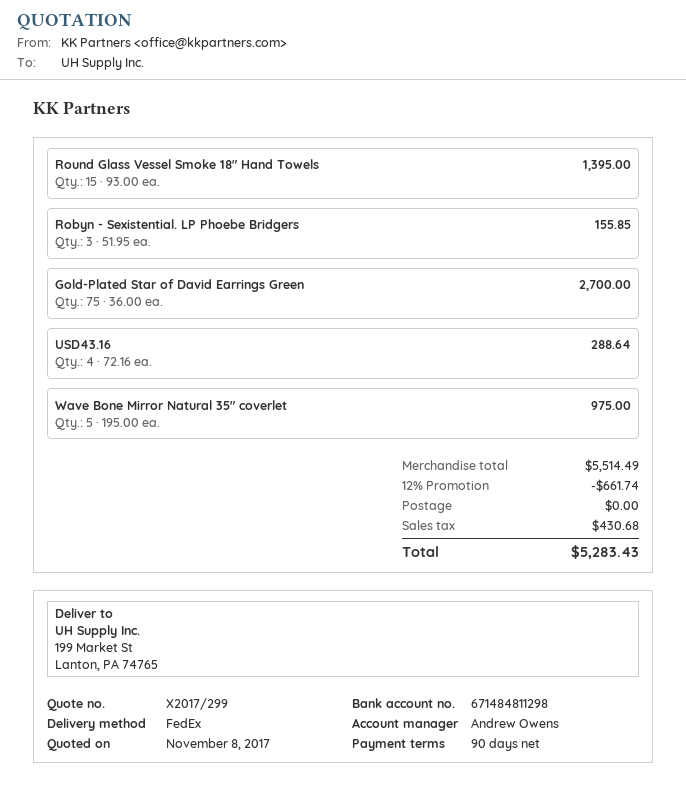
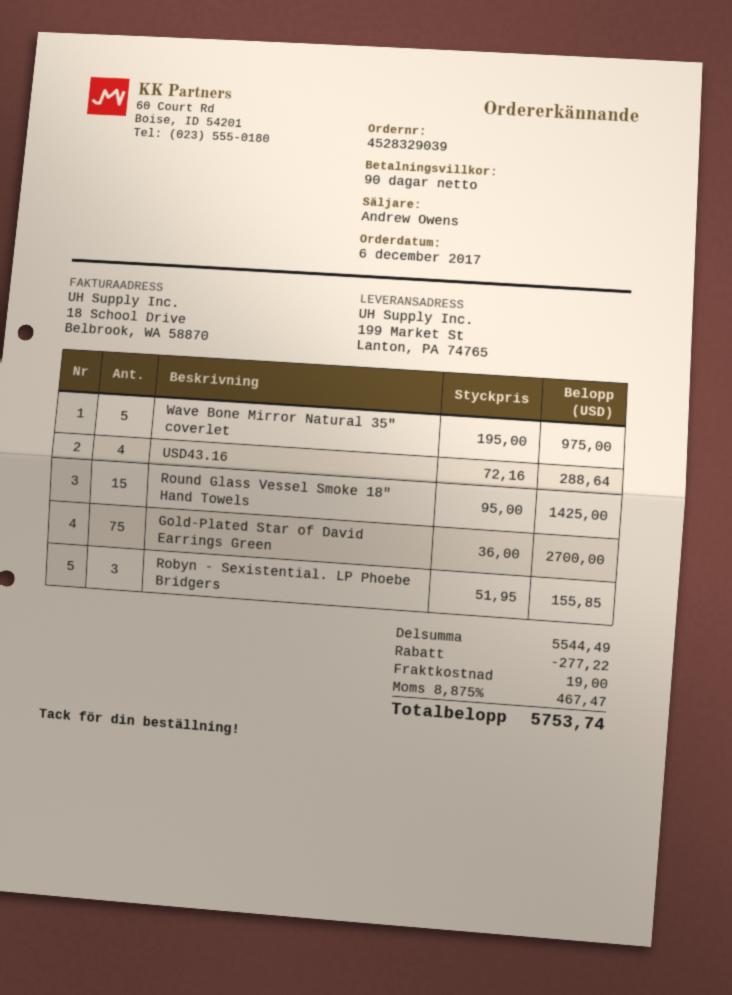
Round Glass Vessel Smoke 18" Hand Towels: 15 x 93.00 = 1395.00 -> 15 x 95.00 = 1425.00
subtotal: 5514.49 -> 5544.49
discount: 661.74 -> 277.22
shipping: 0.00 -> 19.00
tax: 430.68 -> 467.47
total: 5283.43 -> 5753.74

